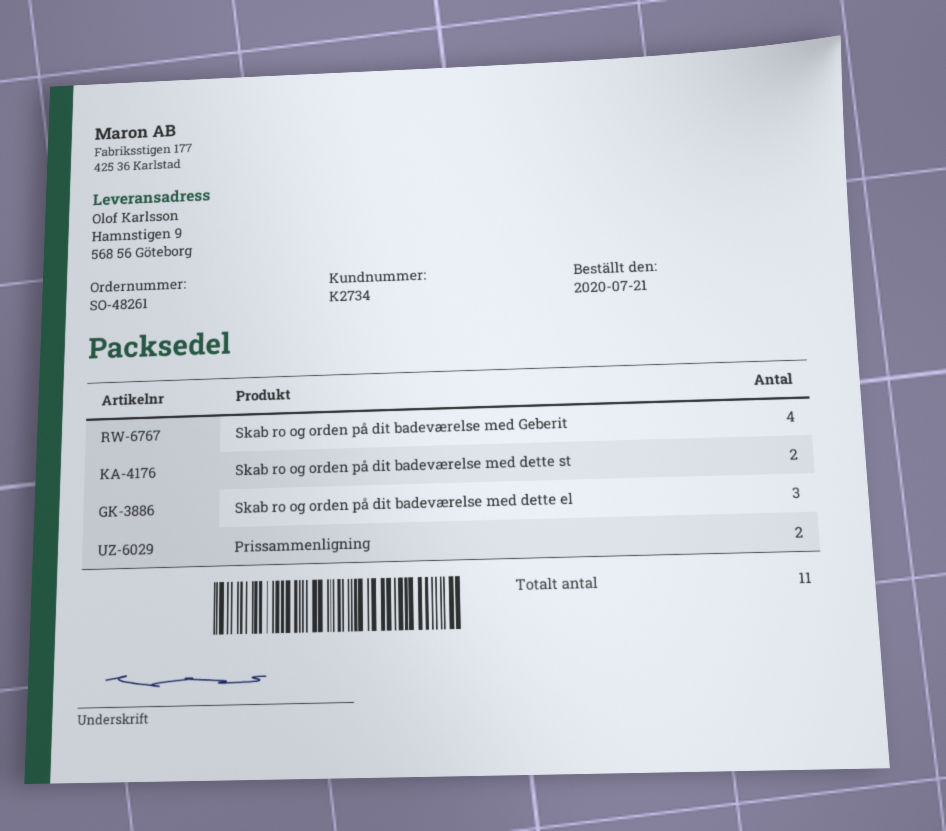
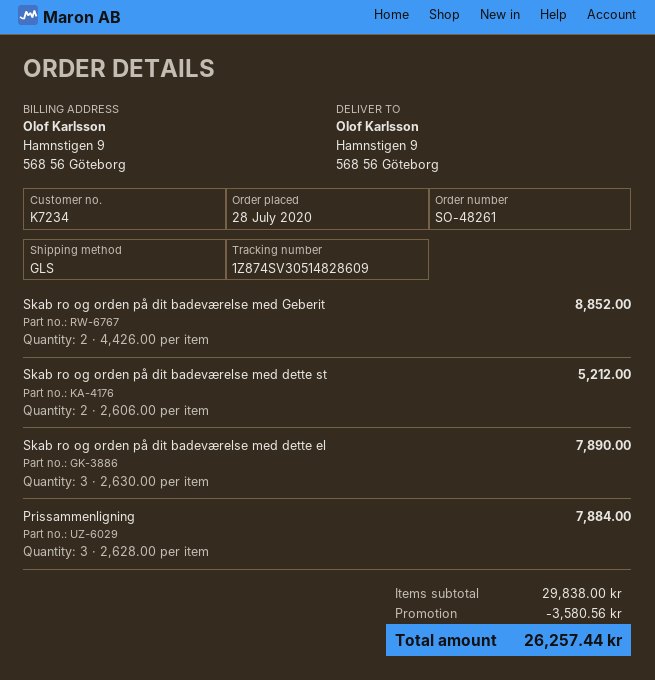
order date: 2020-07-21 -> 2020-07-28
customer number: K2734 -> K7234
Skab ro og orden på dit badeværelse med Geberit: 4 -> 2
Prissammenligning: 2 -> 3

